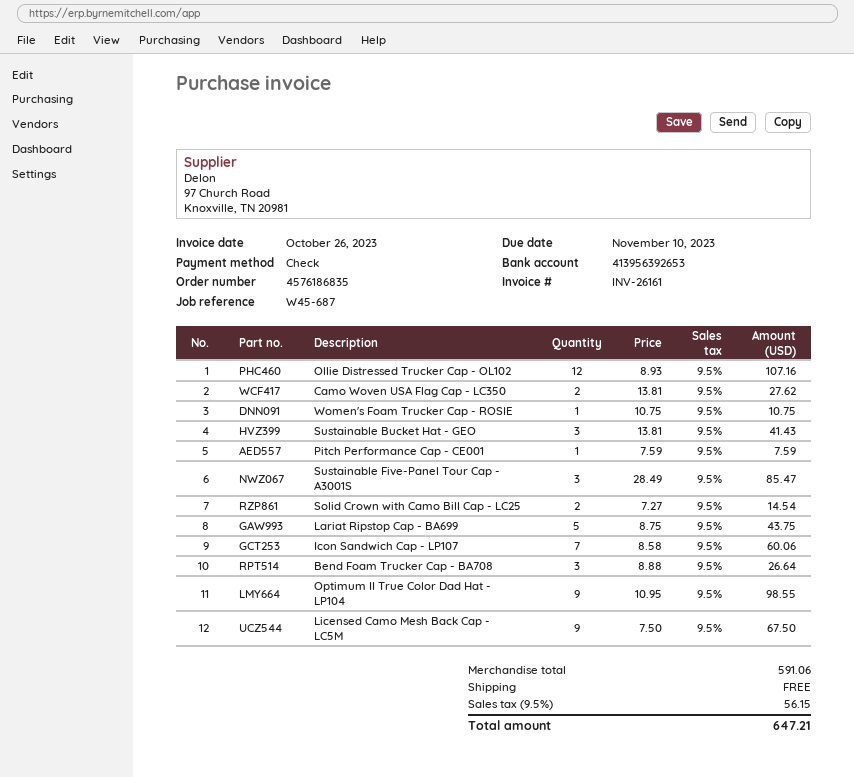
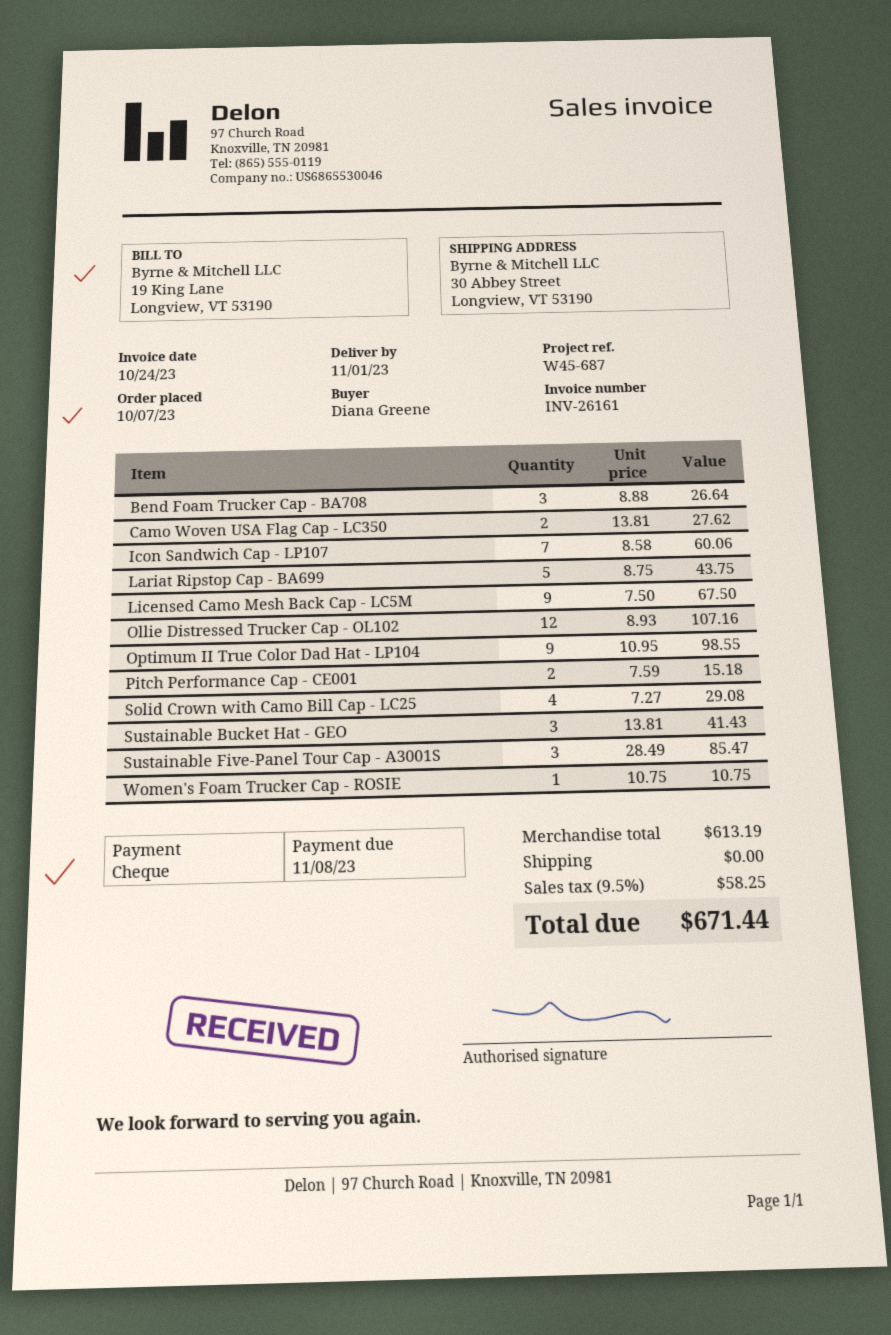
invoice date: 2023-10-26 -> 2023-10-24
due date: 2023-11-10 -> 2023-11-08
Pitch Performance Cap - CE001: 1 x 7.59 = 7.59 -> 2 x 7.59 = 15.18
Solid Crown with Camo Bill Cap - LC25: 2 x 7.27 = 14.54 -> 4 x 7.27 = 29.08
subtotal: 591.06 -> 613.19
tax: 9.5% = 56.15 -> 9.5% = 58.25
total: 647.21 -> 671.44

